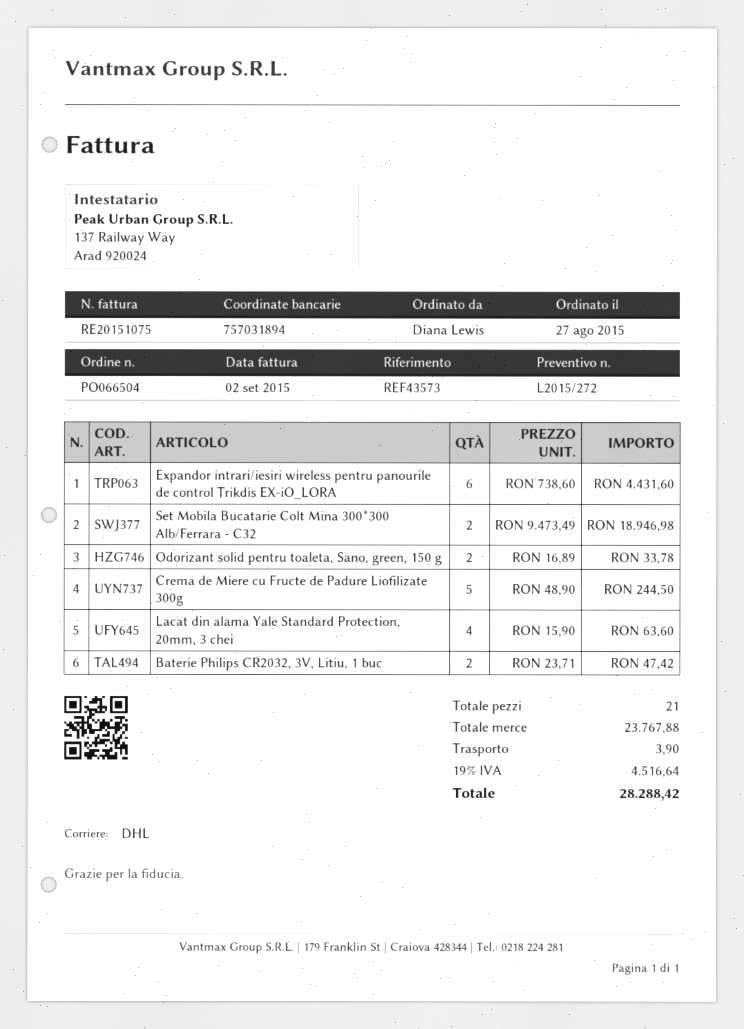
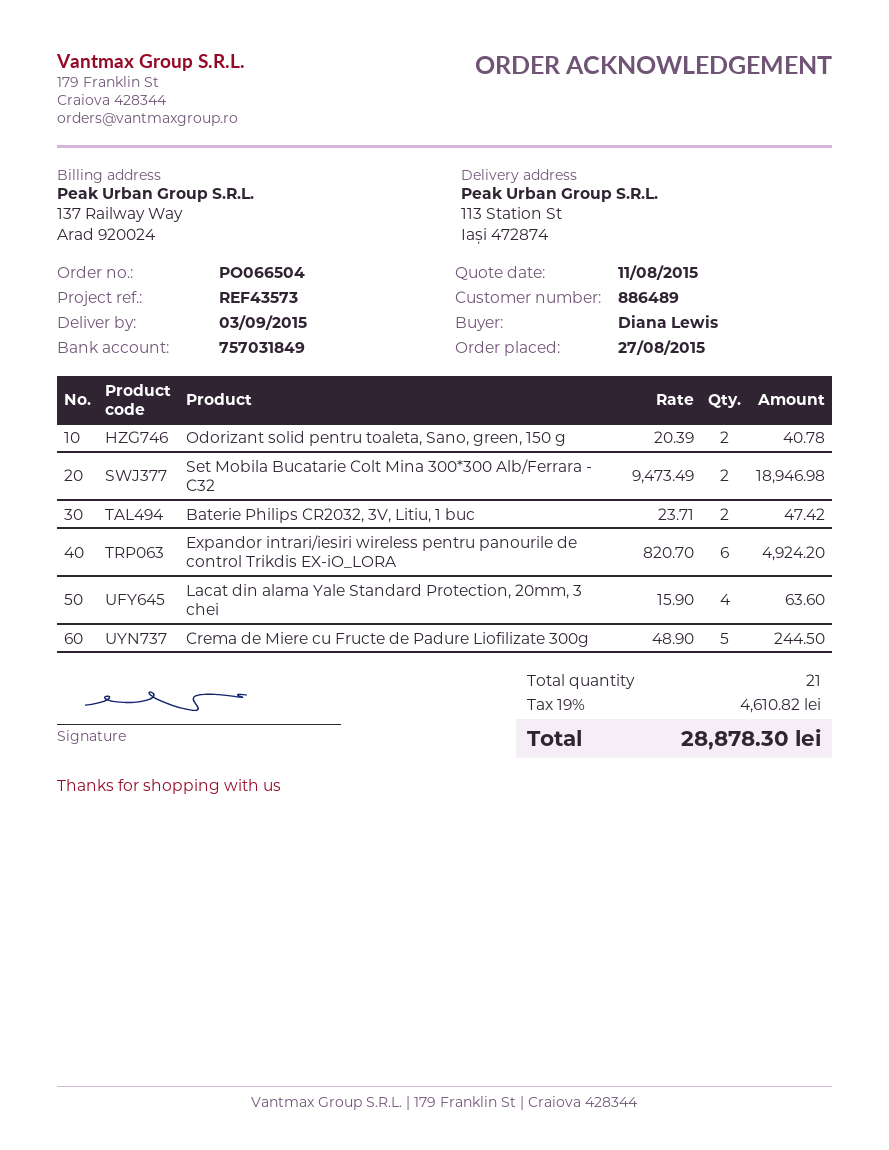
bank account: 757031894 -> 757031849
Expandor intrari/iesiri wireless pentru panourile de control Trikdis EX-iO_LORA: 6 x 738.60 = 4431.60 -> 6 x 820.70 = 4924.20
Odorizant solid pentru toaleta, Sano, green, 150 g: 2 x 16.89 = 33.78 -> 2 x 20.39 = 40.78
shipping: 3.90 -> none
tax: 19% = 4516.64 -> 19% = 4610.82
total: 28288.42 -> 28878.30

